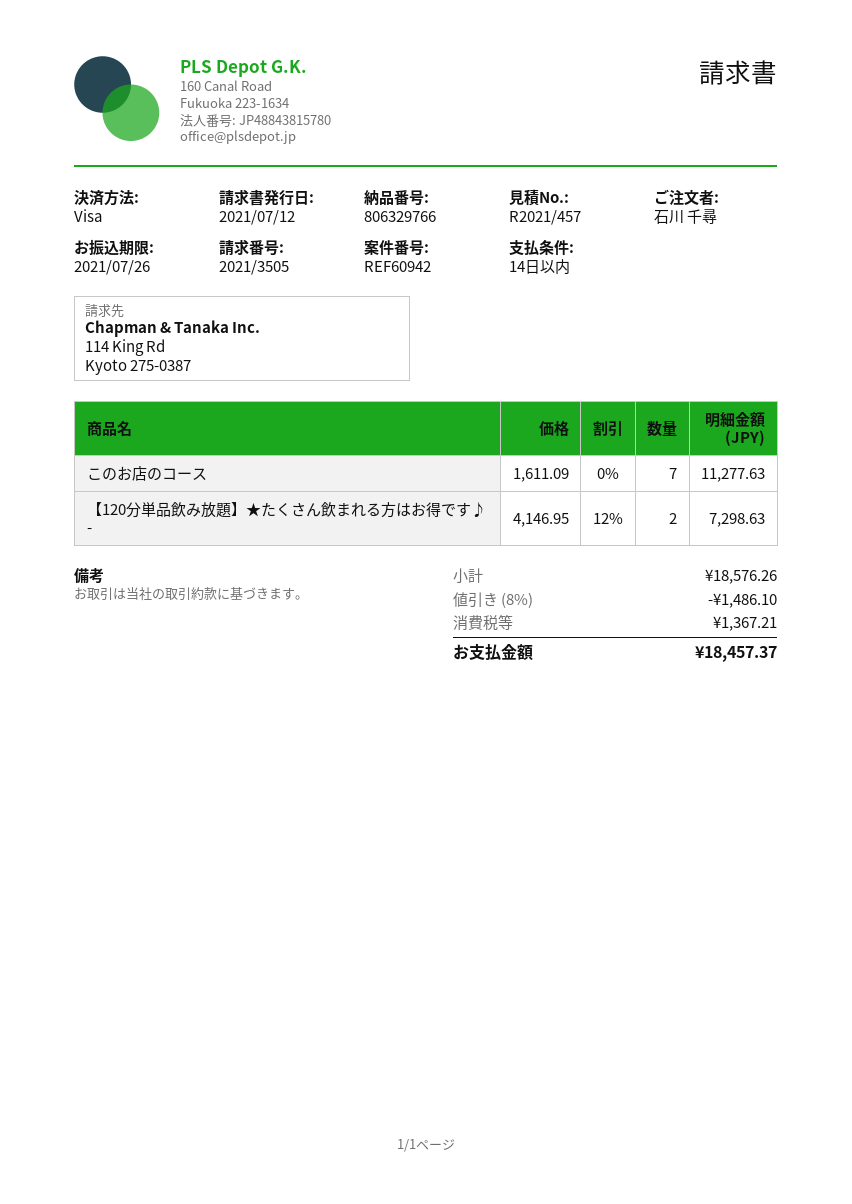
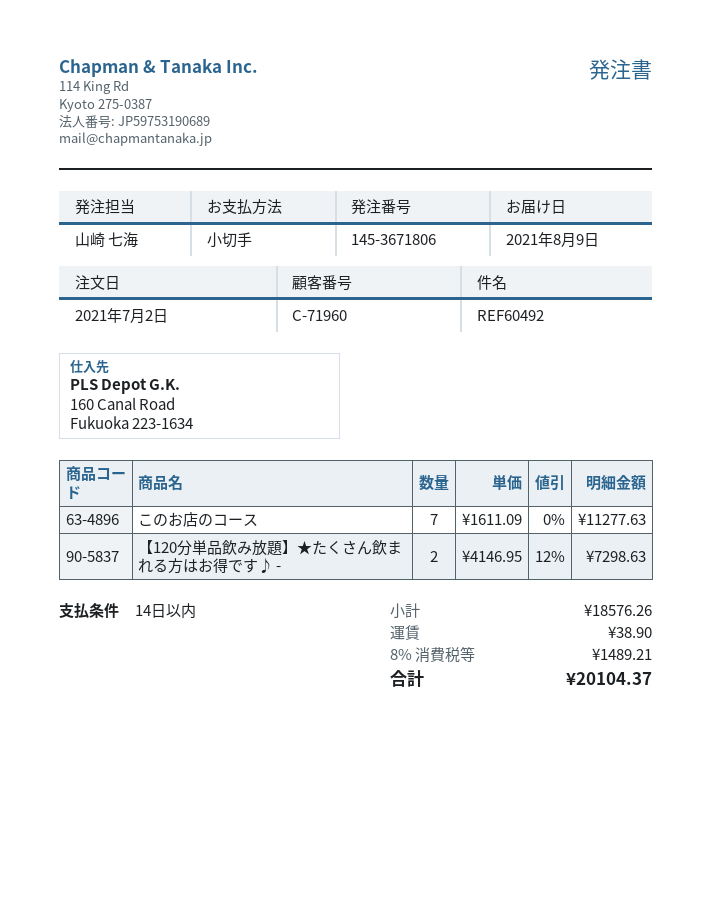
reference: REF60942 -> REF60492
ordered by: 石川 千尋 -> 山崎 七海
payment method: Visa -> cheque
discount: 8% = 1486.10 -> none
shipping: none -> 38.90
tax: 1367.21 -> 1489.21
total: 18457.37 -> 20104.37

